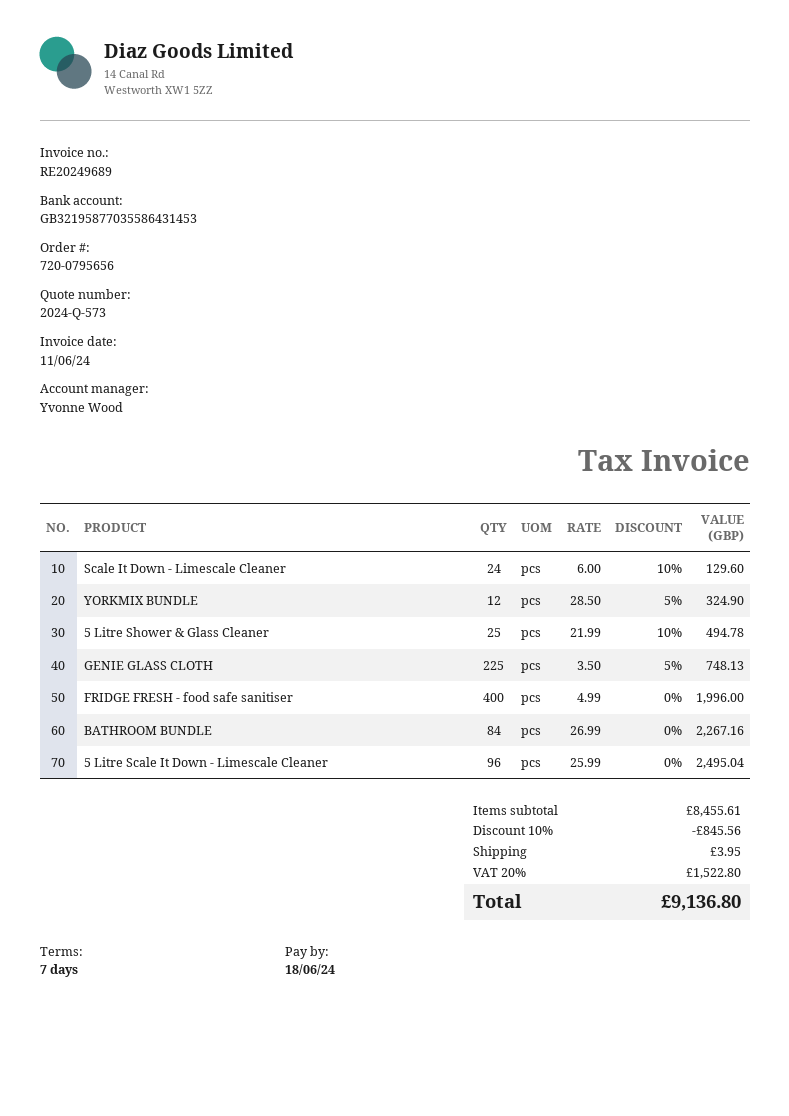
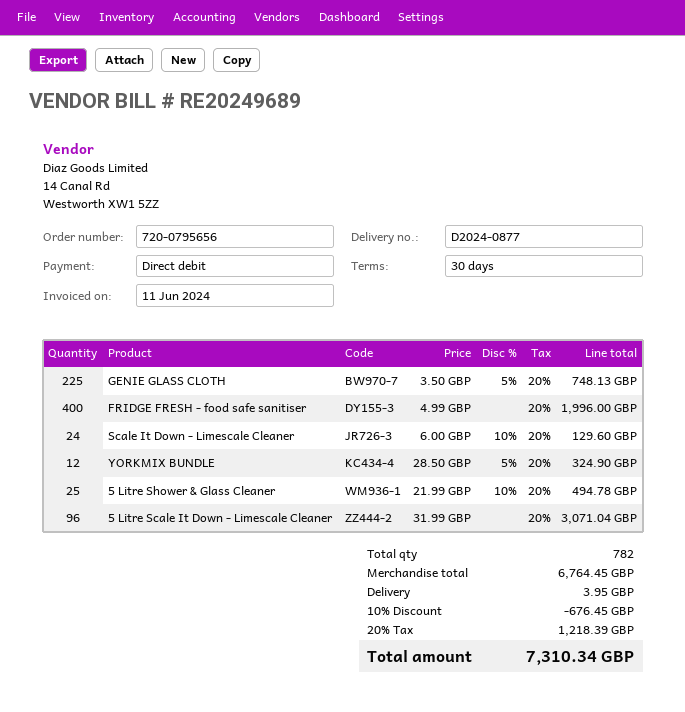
payment terms: 7 days -> 30 days
BATHROOM BUNDLE: 84 x 26.99 = 2267.16 -> none
5 Litre Scale It Down - Limescale Cleaner: 96 x 25.99 = 2495.04 -> 96 x 31.99 = 3071.04
subtotal: 8455.61 -> 6764.45
discount: 10% = 845.56 -> 10% = 676.45
tax: 20% = 1522.80 -> 20% = 1218.39
total: 9136.80 -> 7310.34

